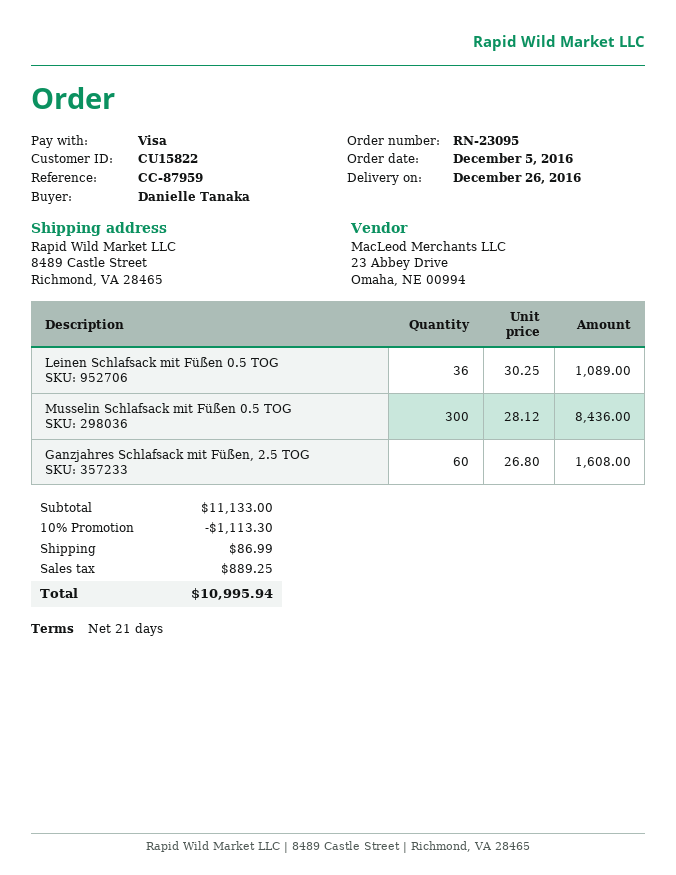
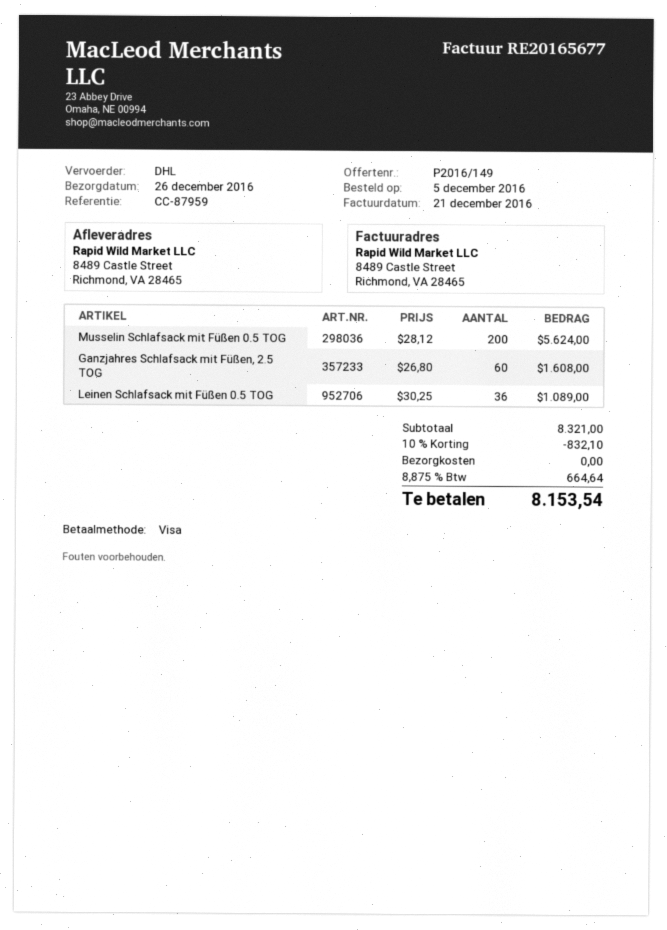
Musselin Schlafsack mit Füßen 0.5 TOG: 300 x 28.12 = 8436.00 -> 200 x 28.12 = 5624.00
subtotal: 11133.00 -> 8321.00
discount: 10% = 1113.30 -> 10% = 832.10
shipping: 86.99 -> 0.00
tax: 889.25 -> 664.64
total: 10995.94 -> 8153.54

